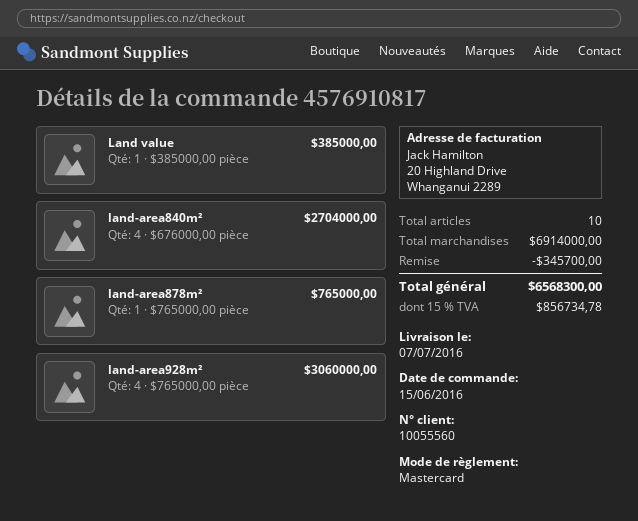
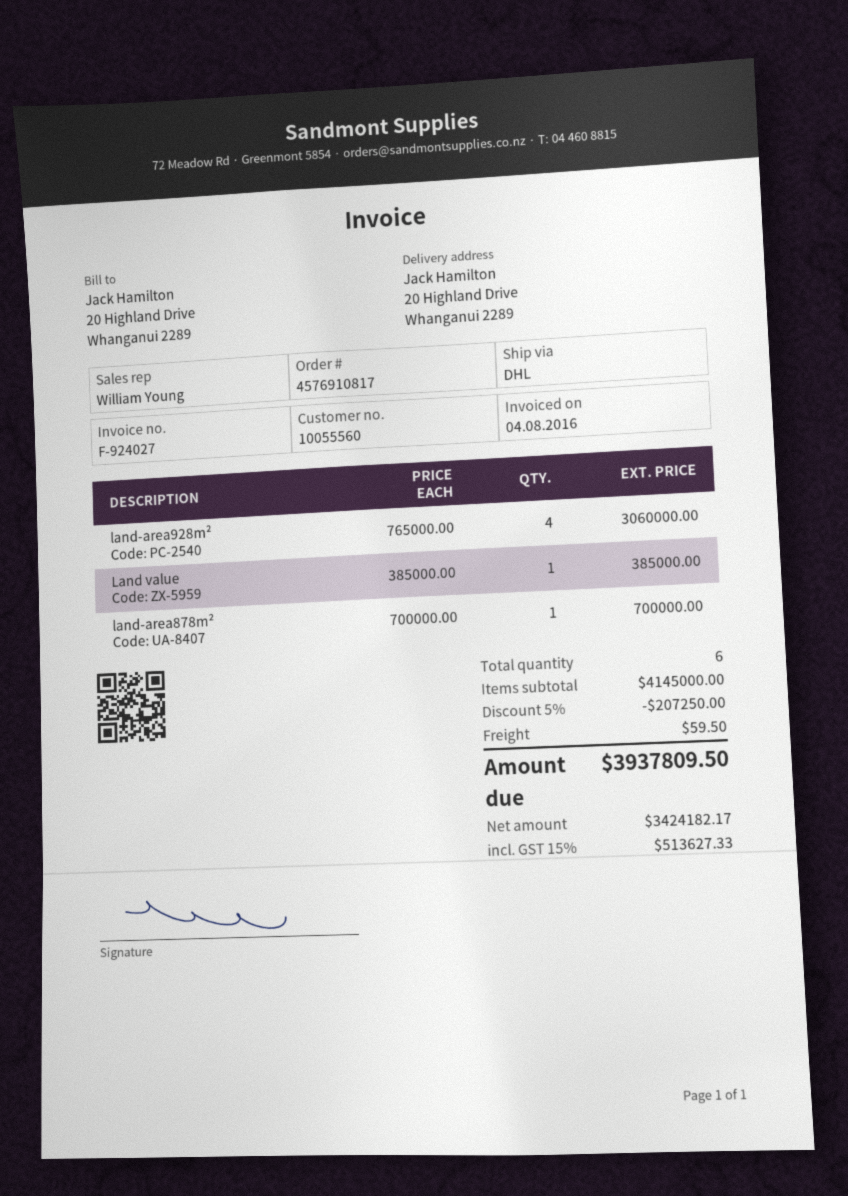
land-area840m²: 4 x 676000.00 = 2704000.00 -> none
land-area878m²: 1 x 765000.00 = 765000.00 -> 1 x 700000.00 = 700000.00
total quantity: 10 -> 6
subtotal: 6914000.00 -> 4145000.00
discount: 345700.00 -> 207250.00
shipping: none -> 59.50
tax: 15% = 856734.78 -> 15% = 513627.33
total: 6568300.00 -> 3937809.50

